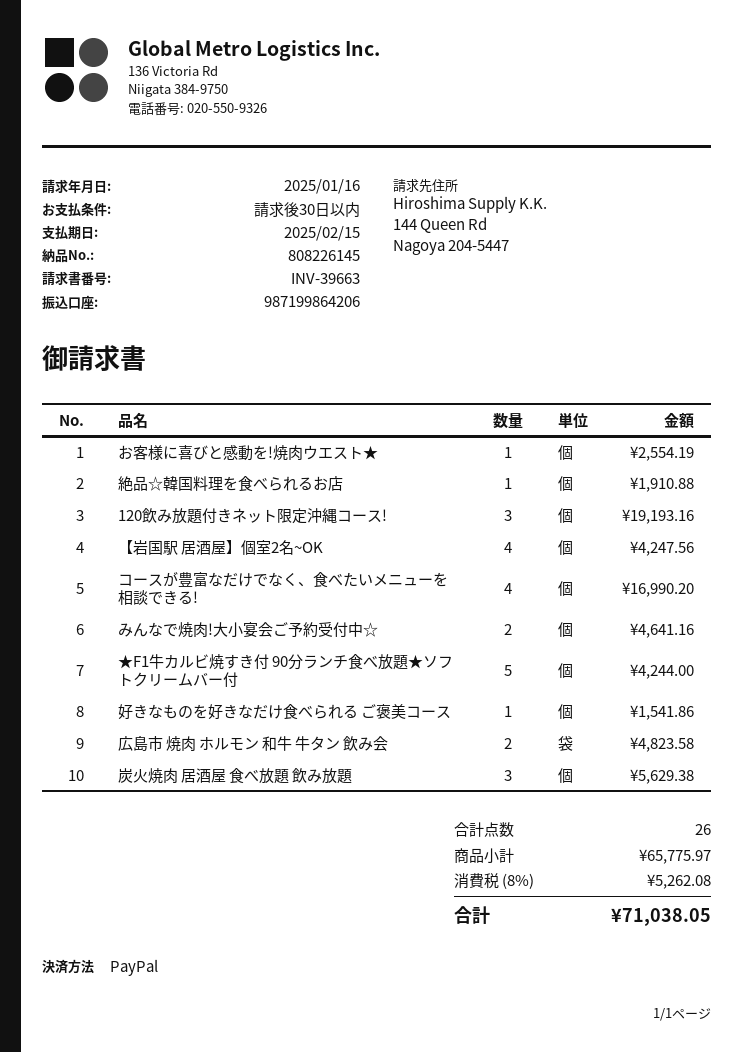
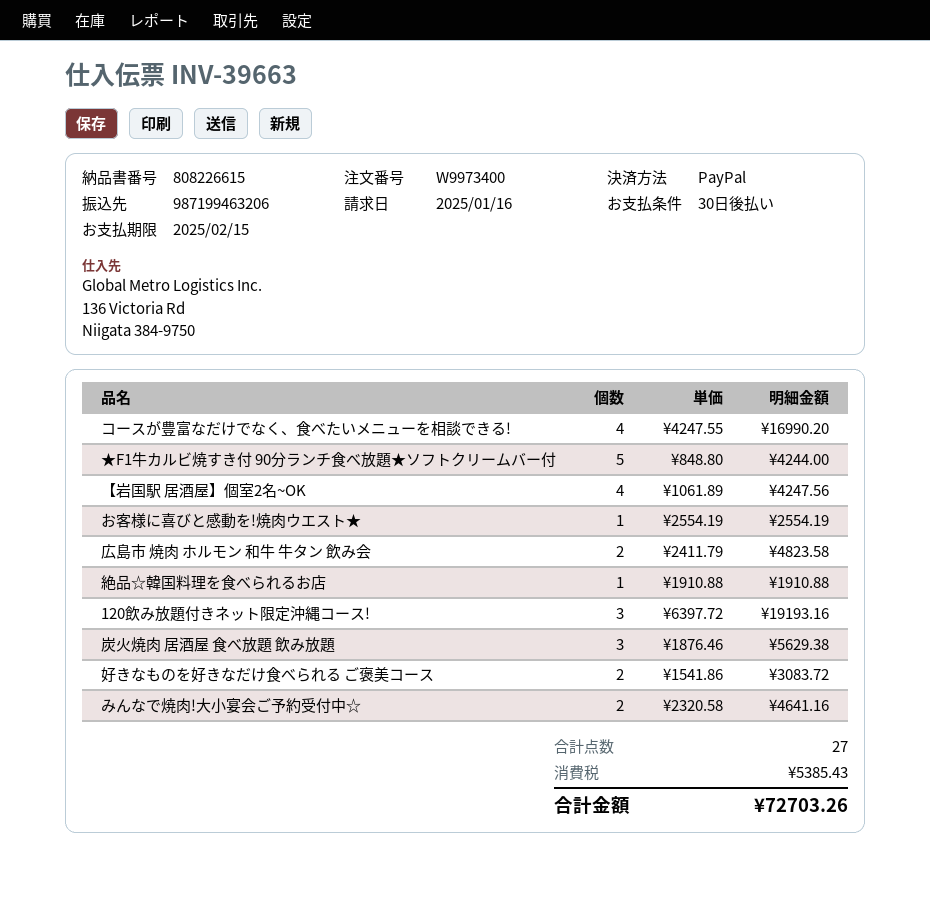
delivery note number: 808226145 -> 808226615
bank account: 987199864206 -> 987199463206
好きなものを好きなだけ食べられる ご褒美コース: 1 for 1541.86 -> 2 for 3083.72
total quantity: 26 -> 27
tax: 5262.08 -> 5385.43
total: 71038.05 -> 72703.26

